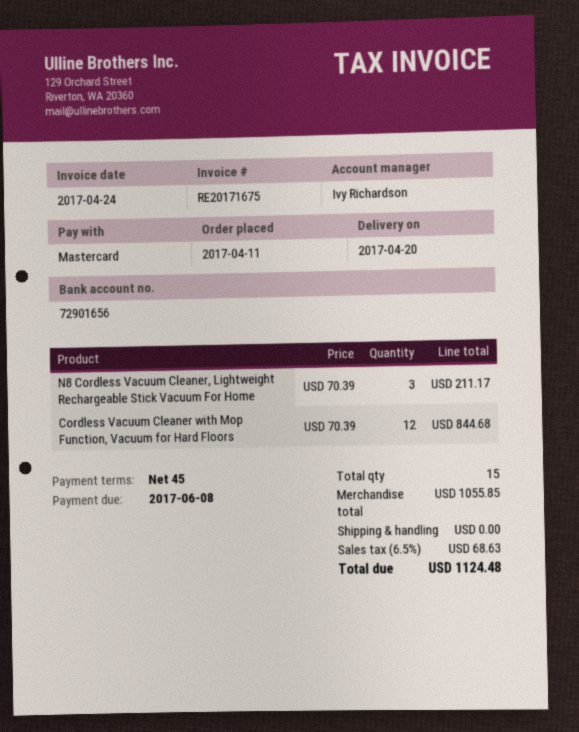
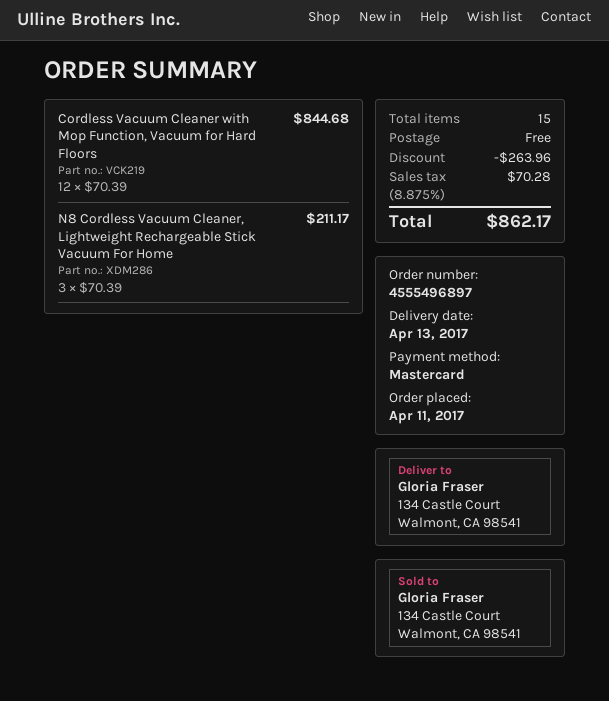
delivery date: 2017-04-20 -> 2017-04-13
discount: none -> 263.96
tax: 6.5% = 68.63 -> 8.875% = 70.28
total: 1124.48 -> 862.17

